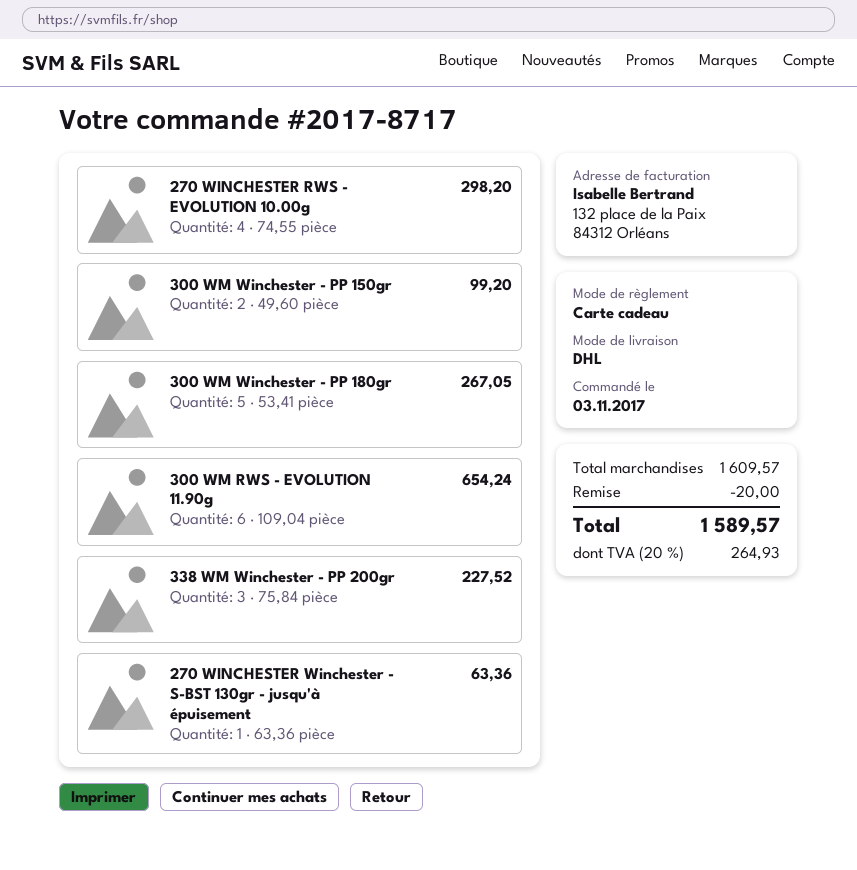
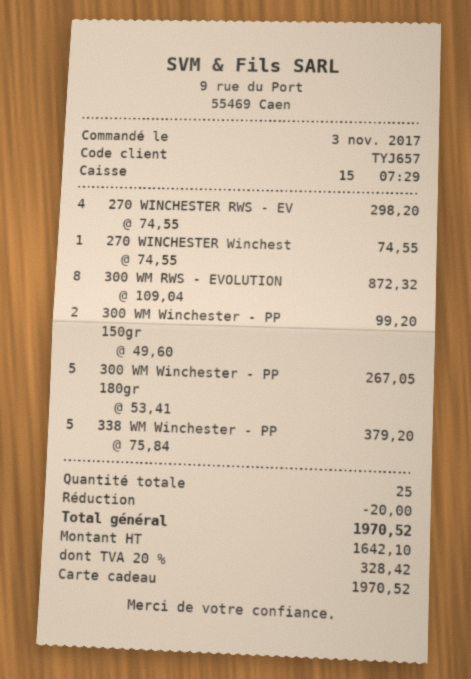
300 WM RWS - EVOLUTION 11.90g: 6 x 109.04 = 654.24 -> 8 x 109.04 = 872.32
338 WM Winchester - PP 200gr: 3 x 75.84 = 227.52 -> 5 x 75.84 = 379.20
270 WINCHESTER Winchester - S-BST 130gr - jusqu'à épuisement: 1 x 63.36 = 63.36 -> 1 x 74.55 = 74.55
tax: 20% = 264.93 -> 20% = 328.42
total: 1589.57 -> 1970.52

